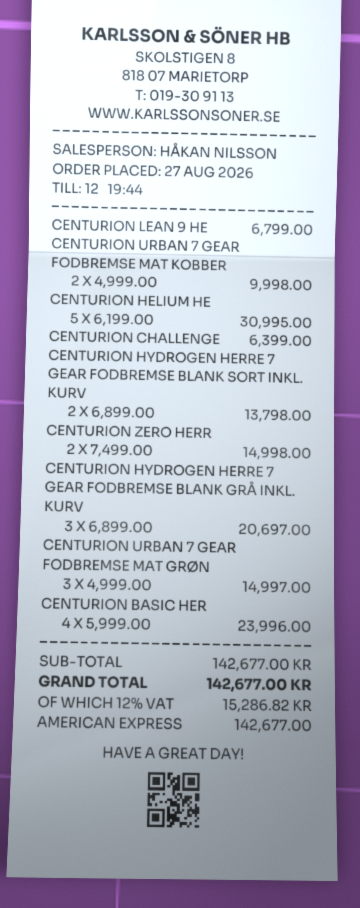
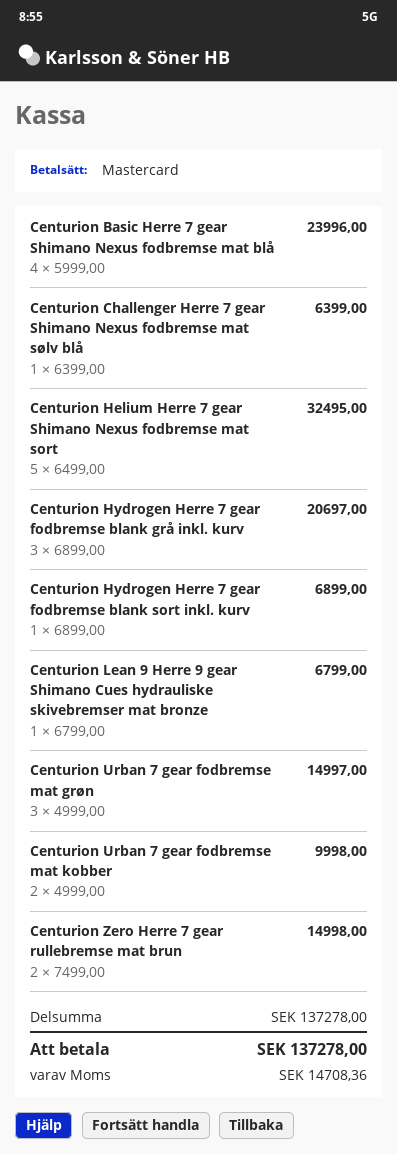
payment method: American Express -> Mastercard
CENTURION HELIUM HE: 5 x 6199.00 = 30995.00 -> 5 x 6499.00 = 32495.00
CENTURION HYDROGEN HERRE 7 GEAR FODBREMSE BLANK SORT INKL. KURV: 2 x 6899.00 = 13798.00 -> 1 x 6899.00 = 6899.00
subtotal: 142677.00 -> 137278.00
tax: 15286.82 -> 14708.36
total: 142677.00 -> 137278.00

